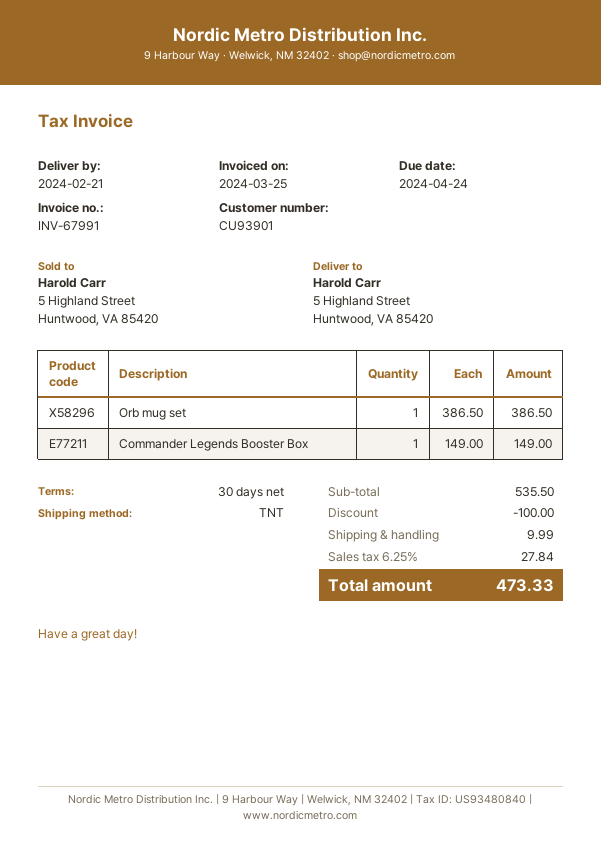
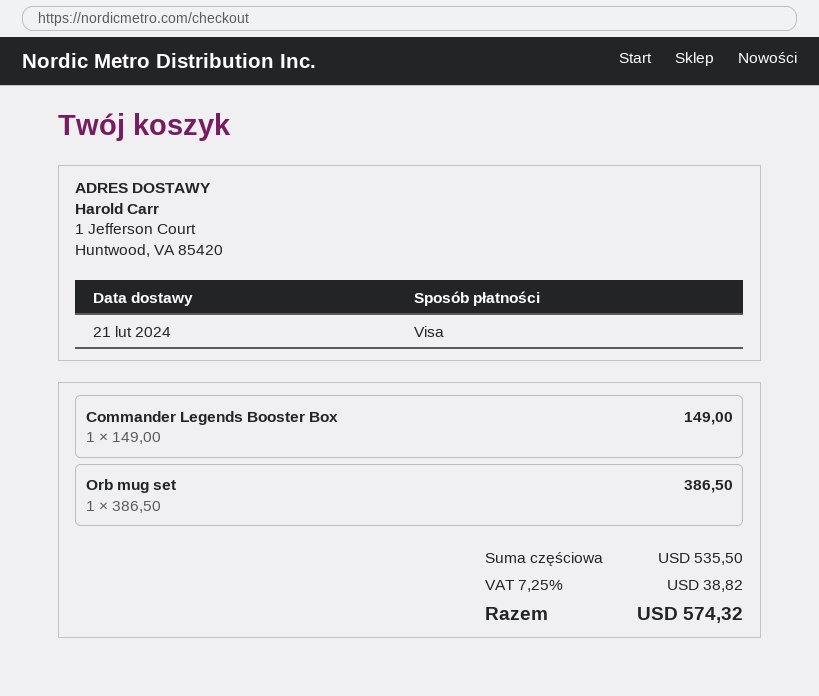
ship to: 5 Highland Street, Huntwood, VA 85420 -> 1 Jefferson Court, Huntwood, VA 85420
discount: 100.00 -> none
shipping: 9.99 -> none
tax: 6.25% = 27.84 -> 7.25% = 38.82
total: 473.33 -> 574.32

